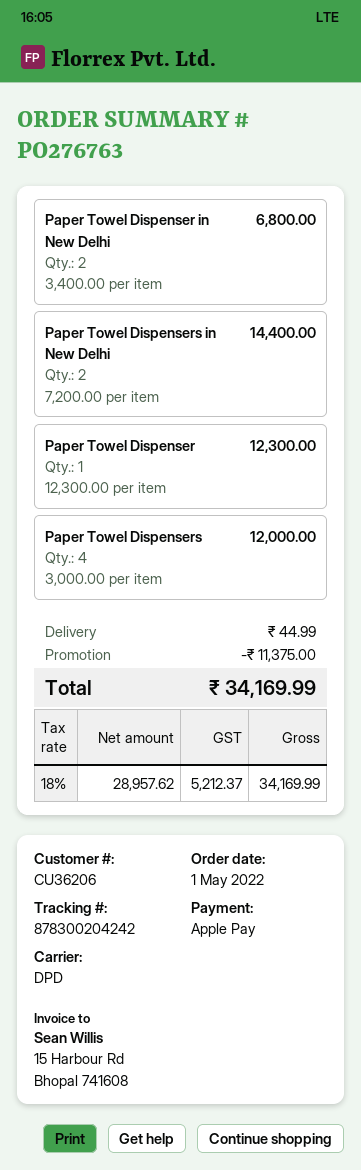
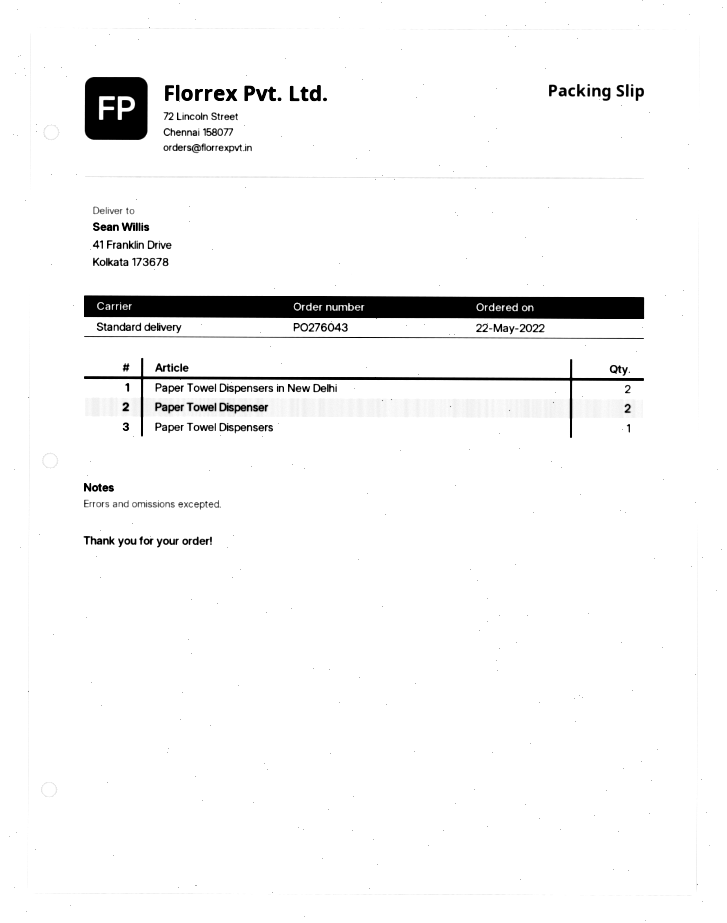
order number: PO276763 -> PO276043
order date: 2022-05-01 -> 2022-05-22
shipping method: DPD -> standard
Paper Towel Dispenser in New Delhi: 2 -> none
Paper Towel Dispenser: 1 -> 2
Paper Towel Dispensers: 4 -> 1

